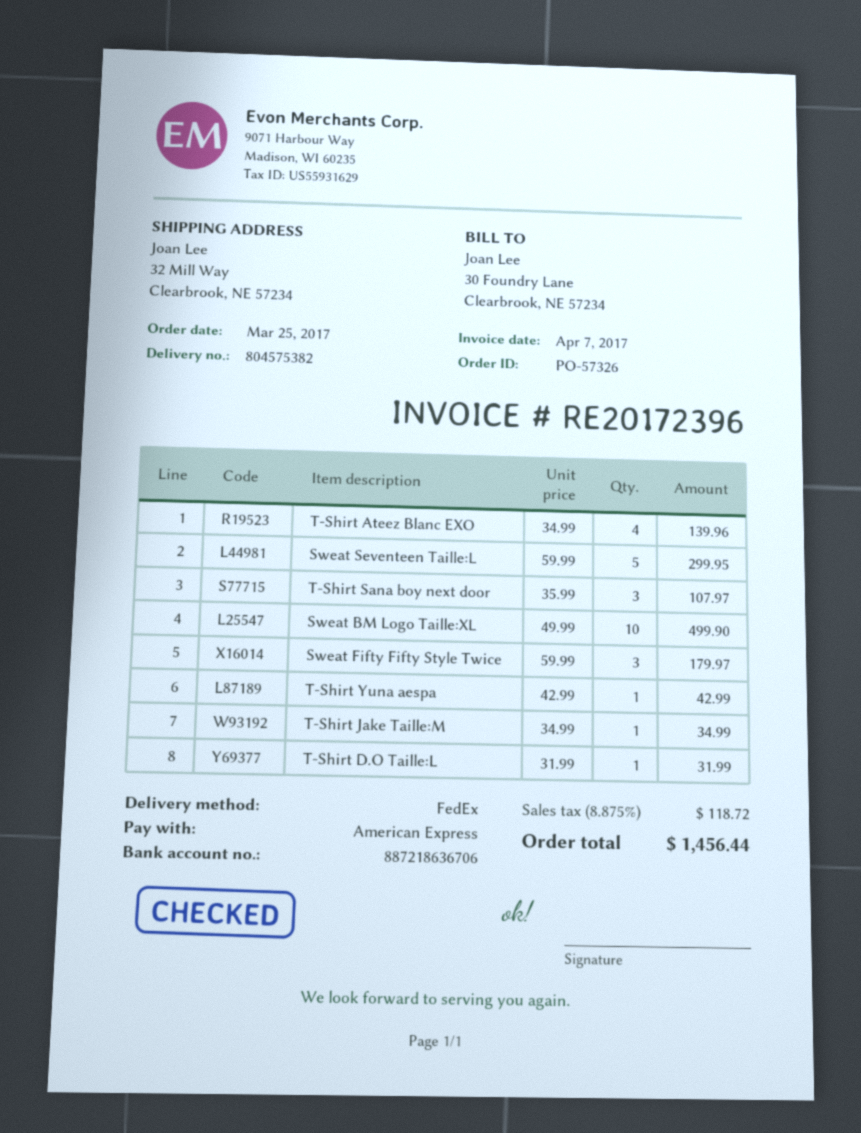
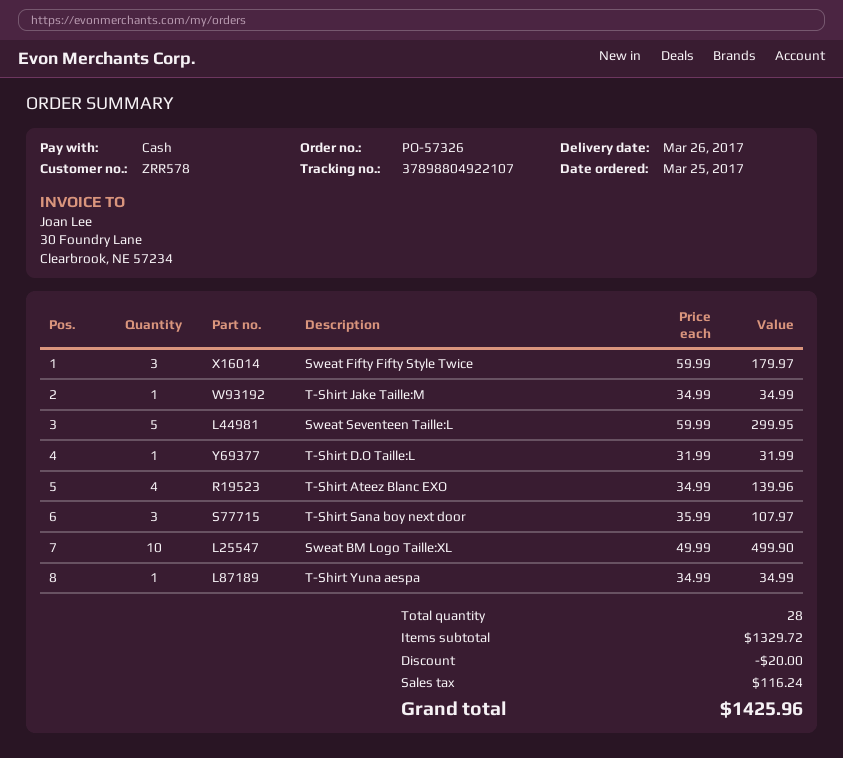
payment method: American Express -> cash
T-Shirt Yuna aespa: 1 x 42.99 = 42.99 -> 1 x 34.99 = 34.99
discount: none -> 20.00
tax: 118.72 -> 116.24
total: 1456.44 -> 1425.96

